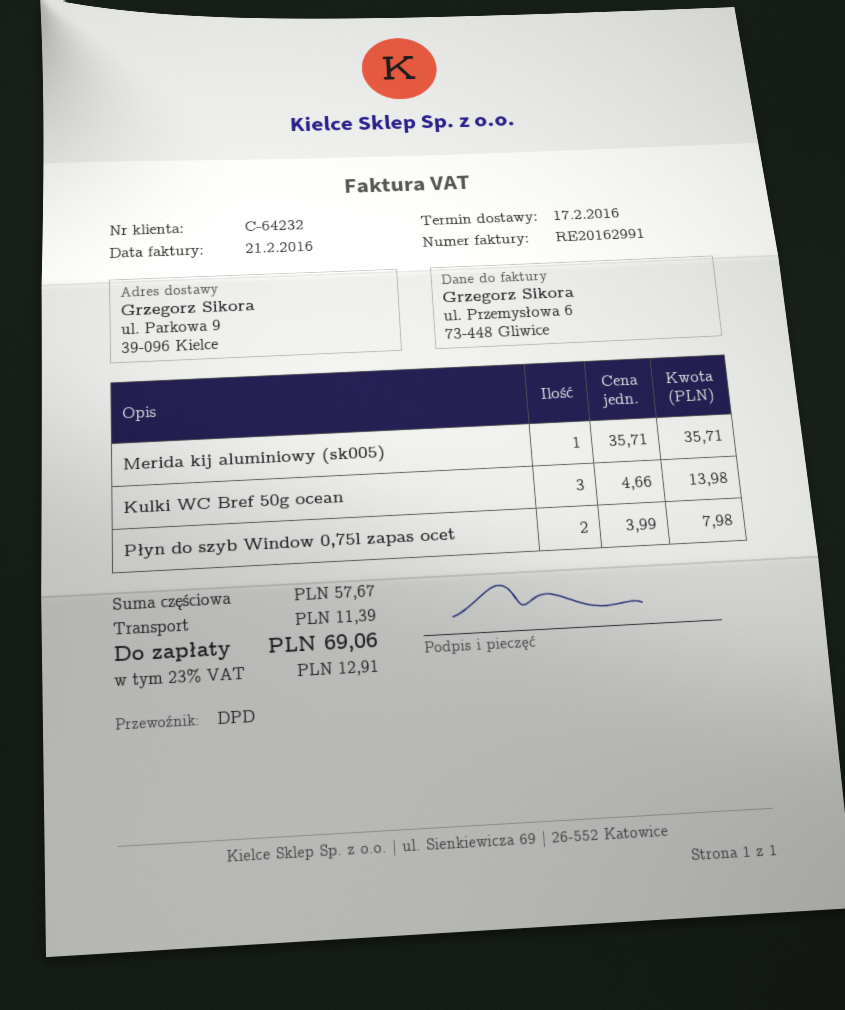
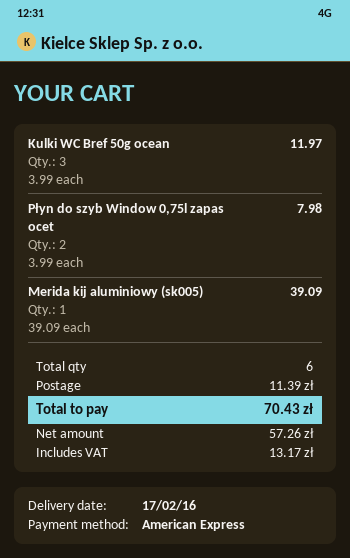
Merida kij aluminiowy (sk005): 1 x 35.71 = 35.71 -> 1 x 39.09 = 39.09
Kulki WC Bref 50g ocean: 3 x 4.66 = 13.98 -> 3 x 3.99 = 11.97
tax: 12.91 -> 13.17
total: 69.06 -> 70.43

